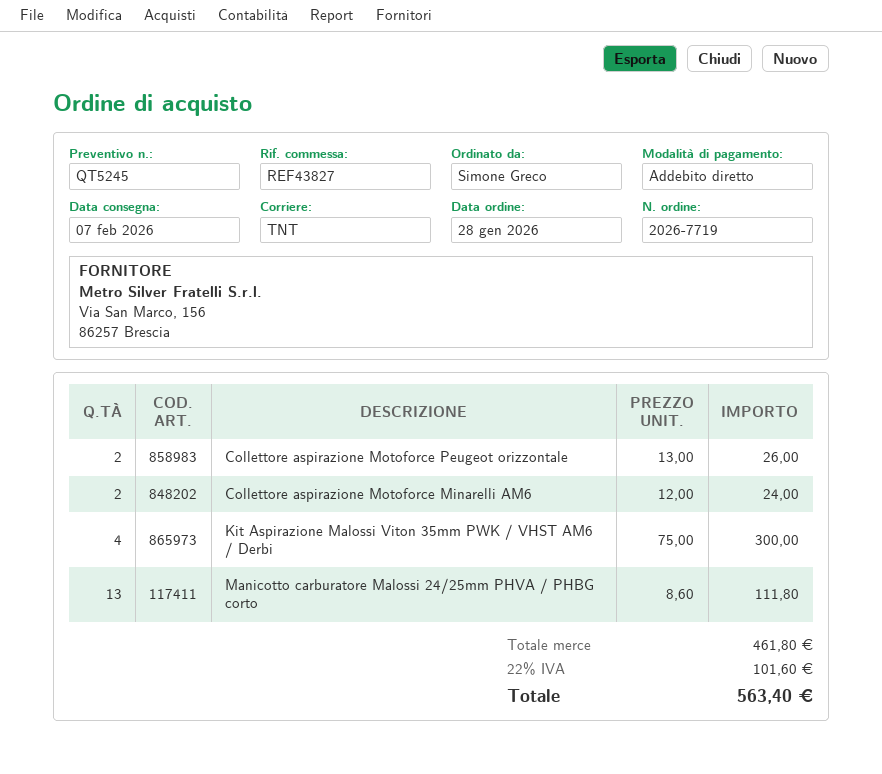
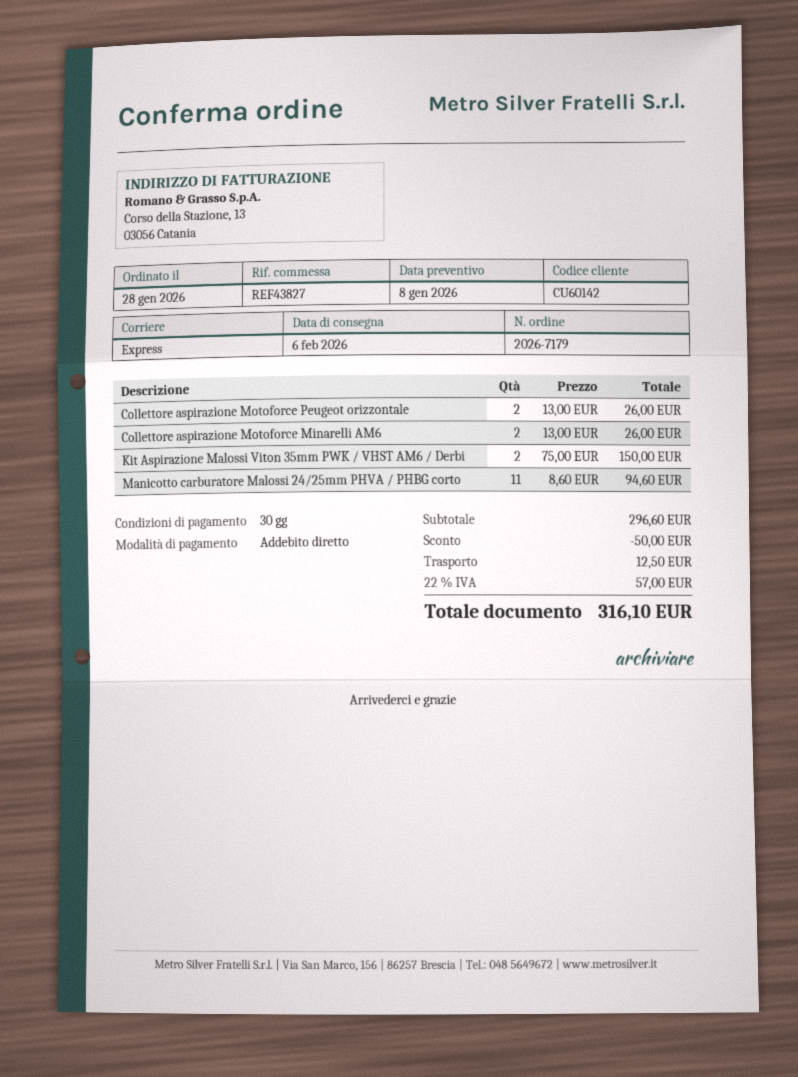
order number: 2026-7719 -> 2026-7179
delivery date: 2026-02-07 -> 2026-02-06
shipping method: TNT -> express
Collettore aspirazione Motoforce Minarelli AM6: 2 x 12.00 = 24.00 -> 2 x 13.00 = 26.00
Kit Aspirazione Malossi Viton 35mm PWK / VHST AM6 / Derbi: 4 x 75.00 = 300.00 -> 2 x 75.00 = 150.00
Manicotto carburatore Malossi 24/25mm PHVA / PHBG corto: 13 x 8.60 = 111.80 -> 11 x 8.60 = 94.60
subtotal: 461.80 -> 296.60
discount: none -> 50.00
shipping: none -> 12.50
tax: 22% = 101.60 -> 22% = 57.00
total: 563.40 -> 316.10

